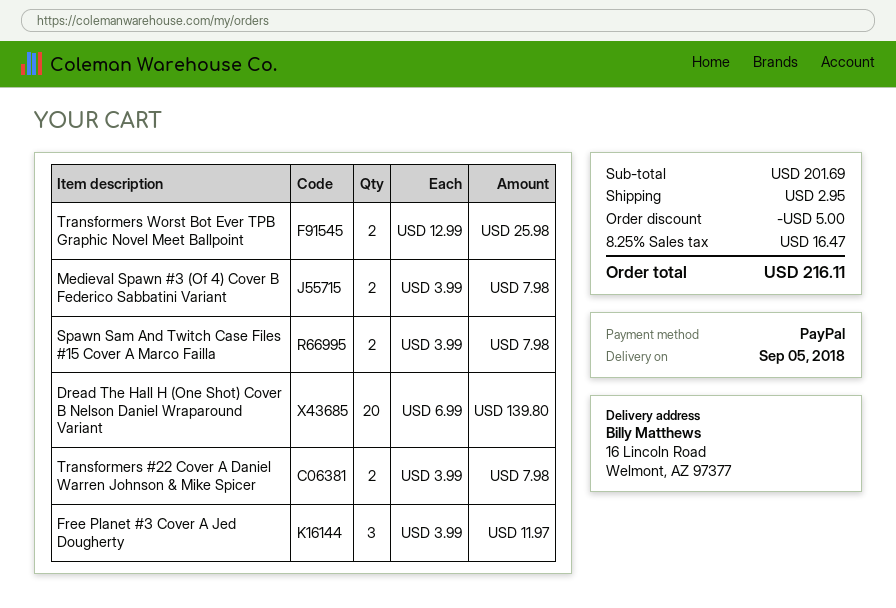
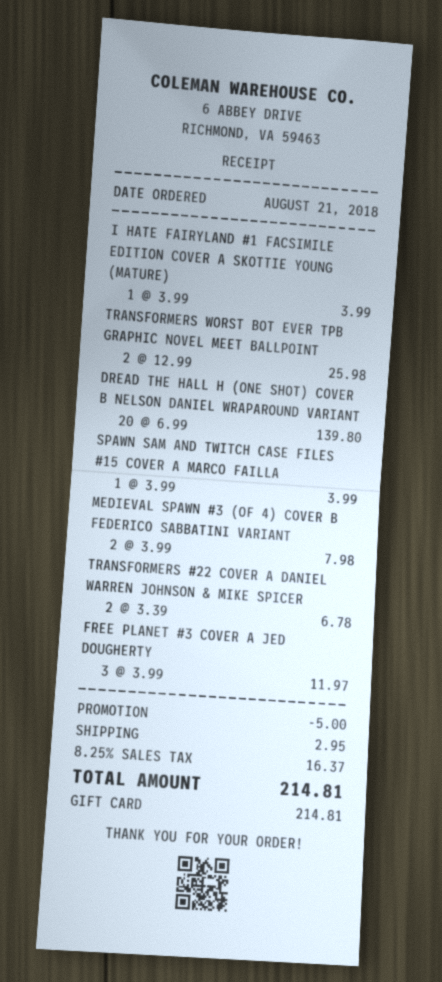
payment method: PayPal -> gift card
Spawn Sam And Twitch Case Files #15 Cover A Marco Failla: 2 x 3.99 = 7.98 -> 1 x 3.99 = 3.99
Transformers #22 Cover A Daniel Warren Johnson & Mike Spicer: 2 x 3.99 = 7.98 -> 2 x 3.39 = 6.78
I HATE FAIRYLAND #1 FACSIMILE EDITION COVER A SKOTTIE YOUNG (MATURE): none -> 1 x 3.99 = 3.99
tax: 8.25% = 16.47 -> 8.25% = 16.37
total: 216.11 -> 214.81

